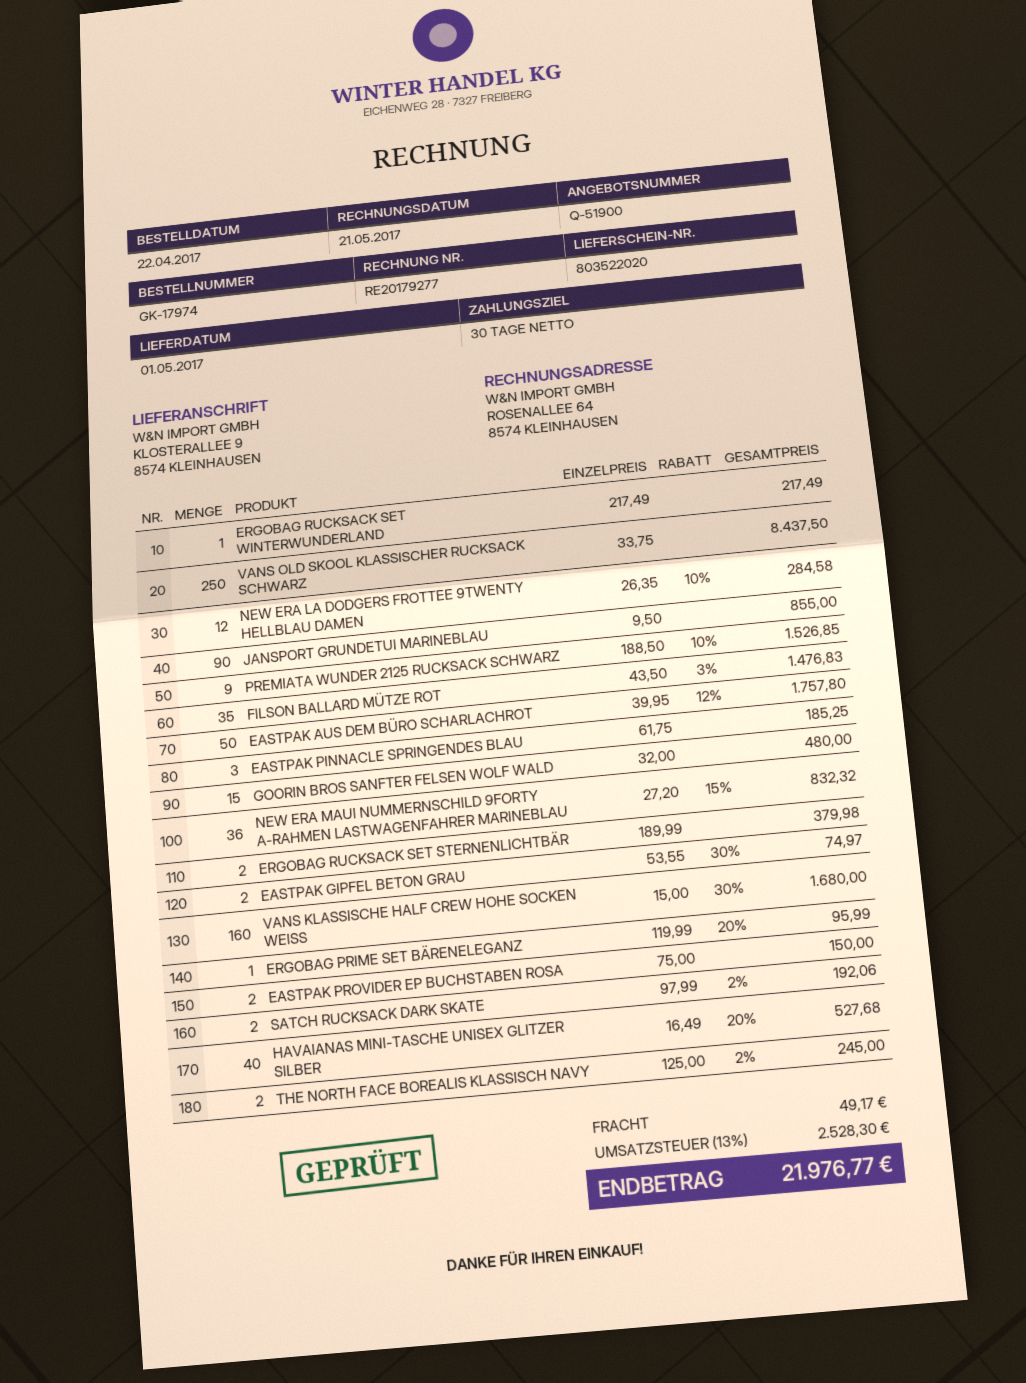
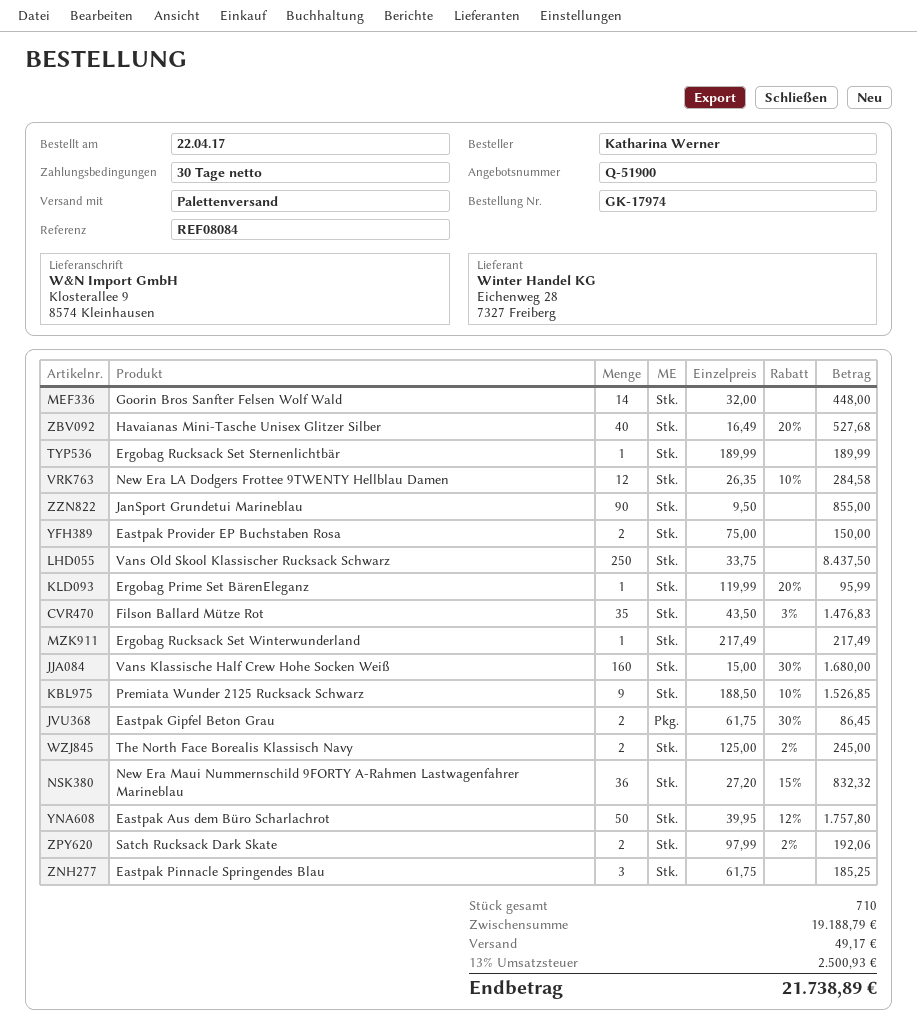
GOORIN BROS SANFTER FELSEN WOLF WALD: 15 x 32.00 = 480.00 -> 14 x 32.00 = 448.00
ERGOBAG RUCKSACK SET STERNENLICHTBÄR: 2 x 189.99 = 379.98 -> 1 x 189.99 = 189.99
EASTPAK GIPFEL BETON GRAU: 2 x 53.55 - 30% = 74.97 -> 2 x 61.75 - 30% = 86.45
tax: 13% = 2528.30 -> 13% = 2500.93
total: 21976.77 -> 21738.89

